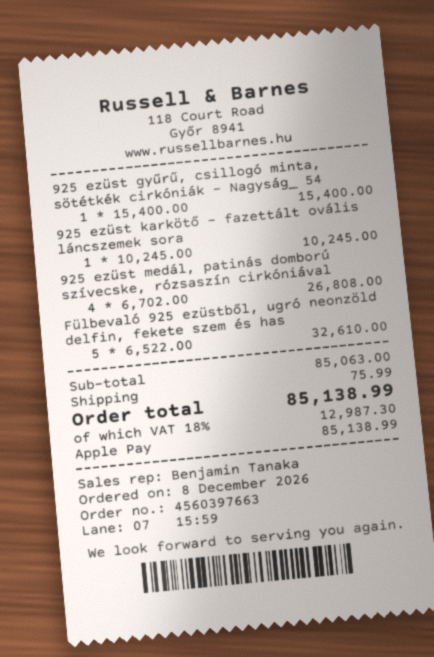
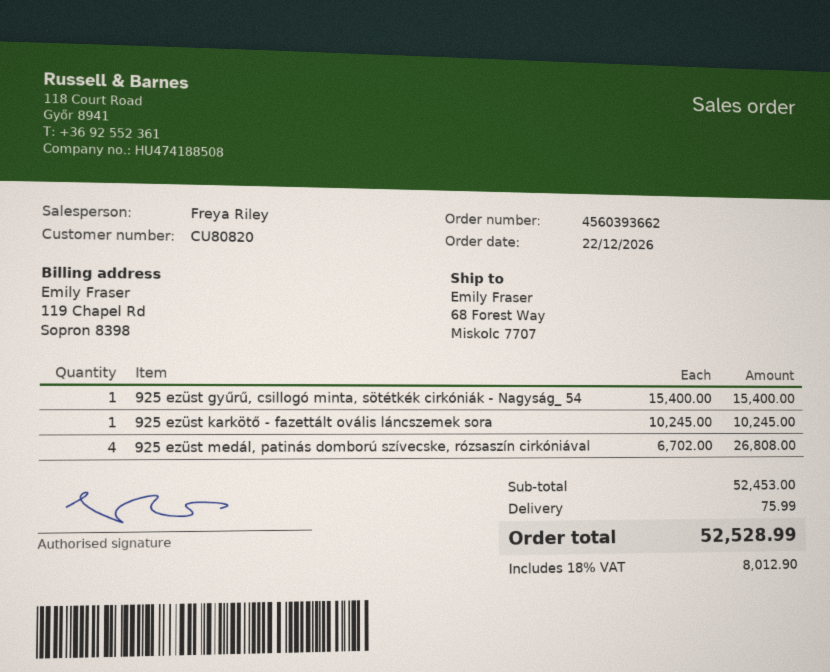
order number: 4560397663 -> 4560393662
order date: 2026-12-08 -> 2026-12-22
sales rep: Benjamin Tanaka -> Freya Riley
Fülbevaló 925 ezüstből, ugró neonzöld delfin, fekete szem és has: 5 x 6522.00 = 32610.00 -> none
subtotal: 85063.00 -> 52453.00
tax: 18% = 12987.30 -> 18% = 8012.90
total: 85138.99 -> 52528.99

